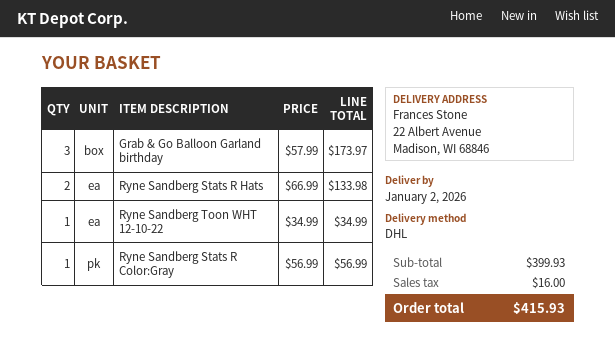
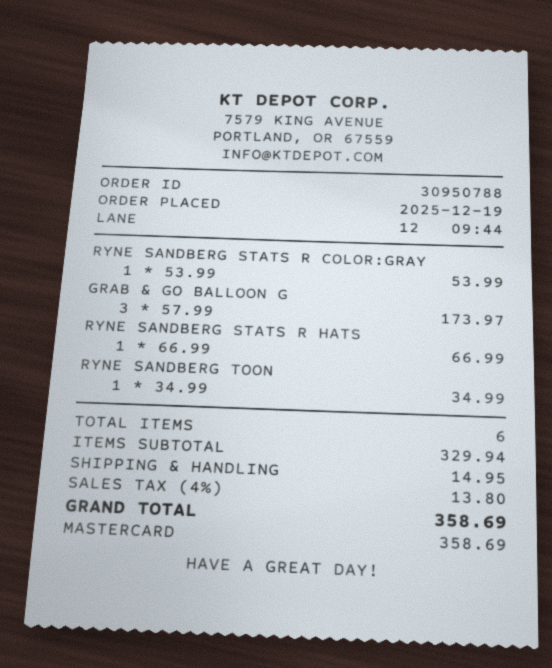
Ryne Sandberg Stats R Hats: 2 x 66.99 = 133.98 -> 1 x 66.99 = 66.99
Ryne Sandberg Stats R Color:Gray: 1 x 56.99 = 56.99 -> 1 x 53.99 = 53.99
subtotal: 399.93 -> 329.94
shipping: none -> 14.95
tax: 16.00 -> 13.80
total: 415.93 -> 358.69

